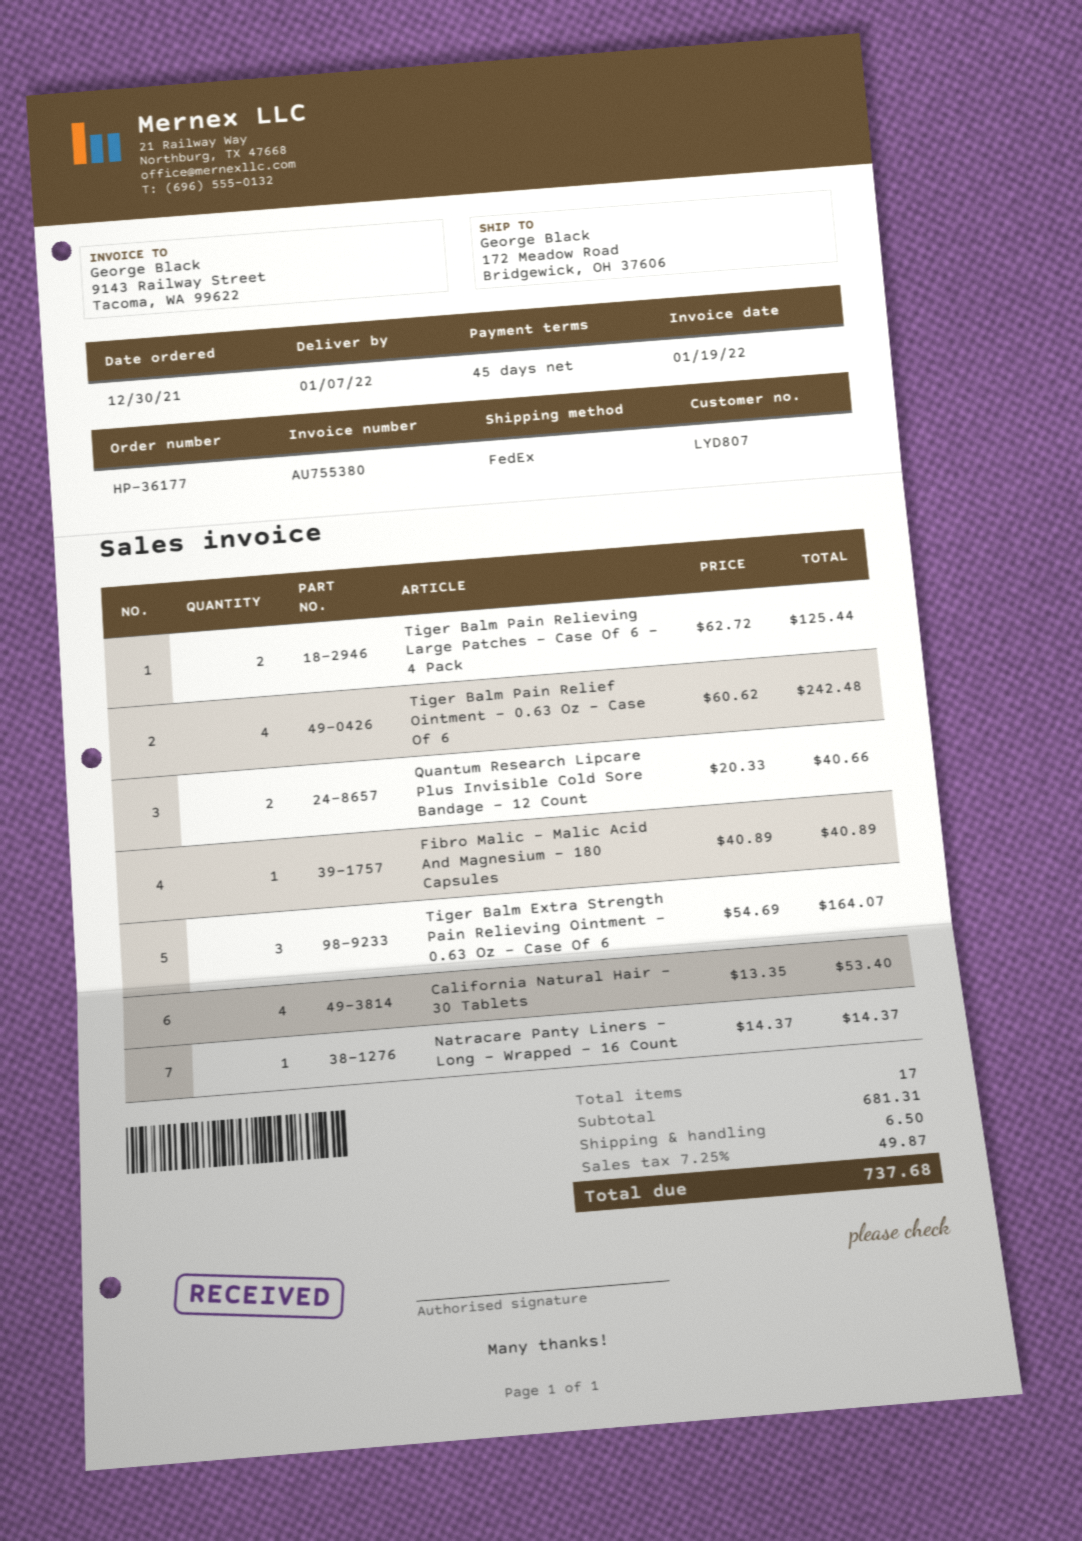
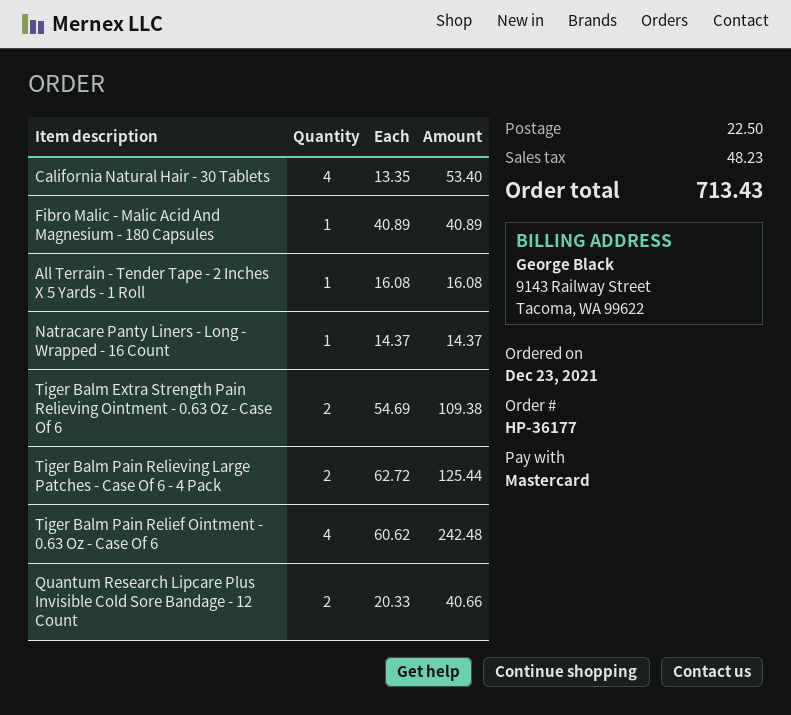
order date: 2021-12-30 -> 2021-12-23
Tiger Balm Extra Strength Pain Relieving Ointment - 0.63 Oz - Case Of 6: 3 x 54.69 = 164.07 -> 2 x 54.69 = 109.38
All Terrain - Tender Tape - 2 Inches X 5 Yards - 1 Roll: none -> 1 x 16.08 = 16.08
shipping: 6.50 -> 22.50
tax: 49.87 -> 48.23
total: 737.68 -> 713.43

